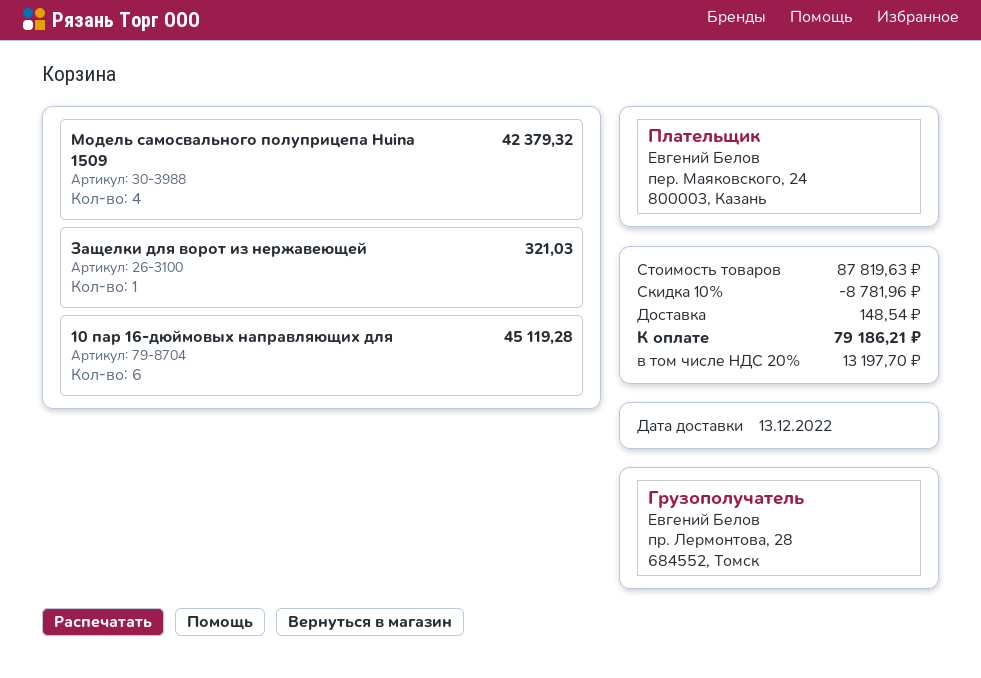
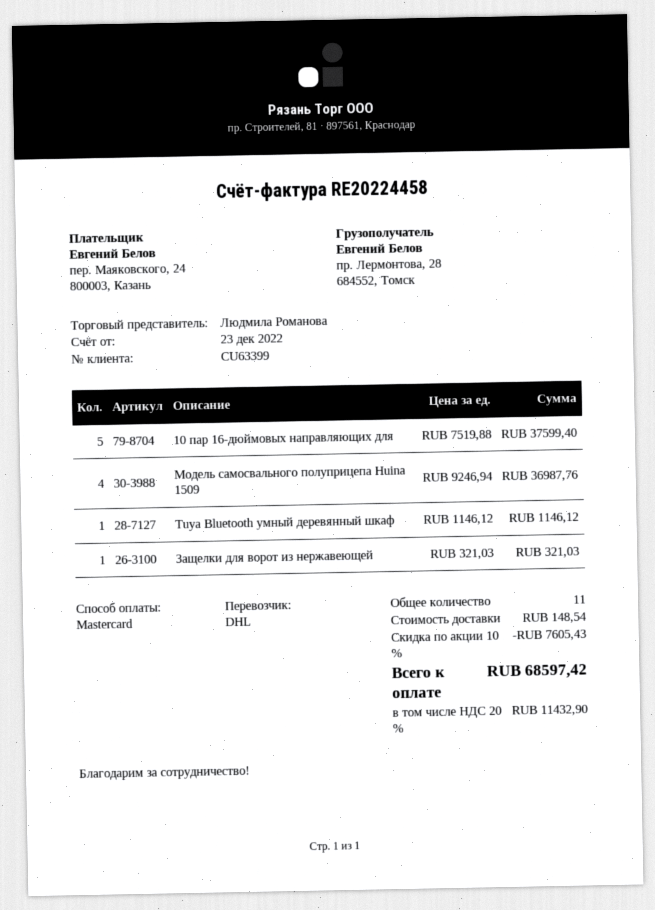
Модель самосвального полуприцепа Huina 1509: 4 for 42379.32 -> 4 for 36987.76
10 пар 16-дюймовых направляющих для: 6 for 45119.28 -> 5 for 37599.40
Tuya Bluetooth умный деревянный шкаф: none -> 1 for 1146.12
discount: 10% = 8781.96 -> 10% = 7605.43
tax: 20% = 13197.70 -> 20% = 11432.90
total: 79186.21 -> 68597.42

